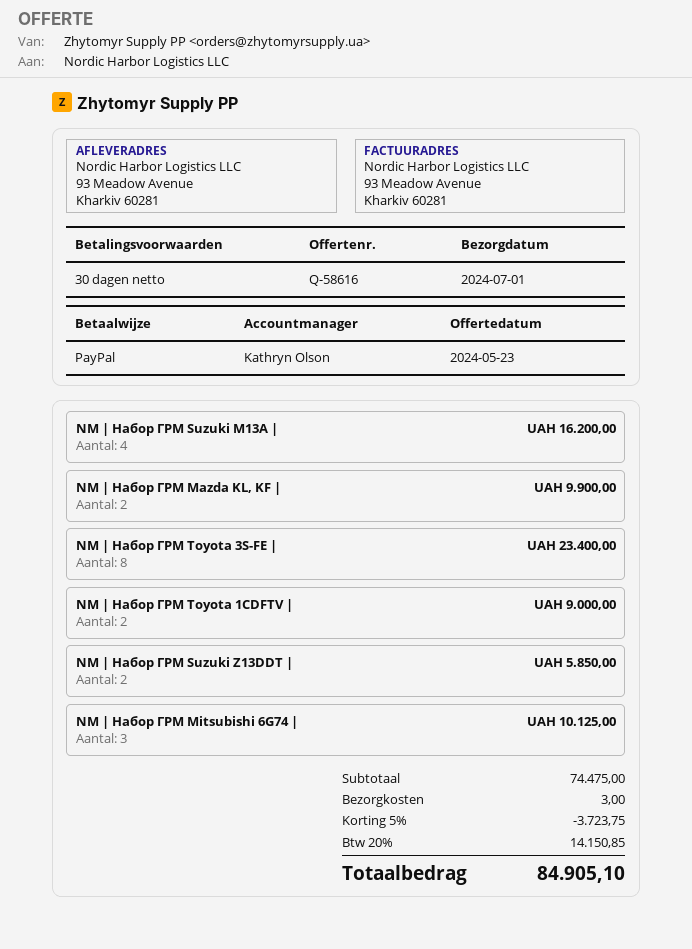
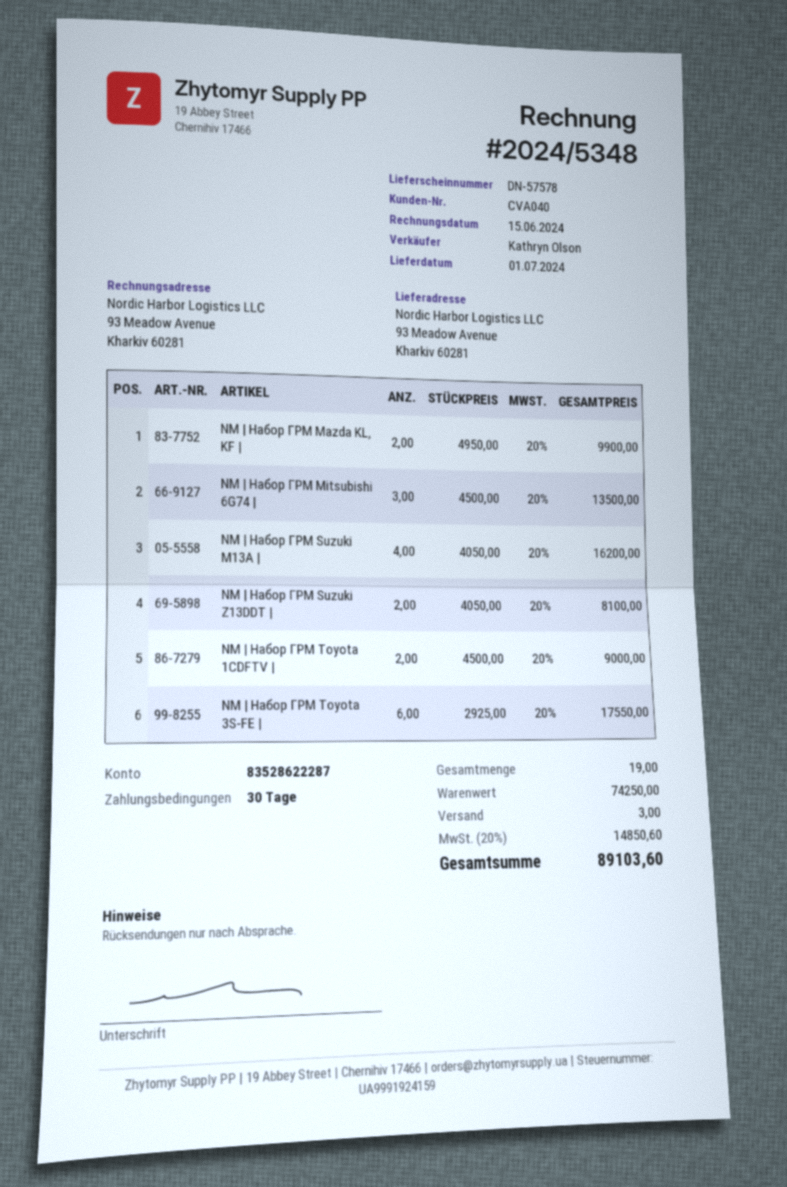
NM | Набор ГРМ Toyota 3S-FE |: 8 for 23400.00 -> 6 for 17550.00
NM | Набор ГРМ Suzuki Z13DDT |: 2 for 5850.00 -> 2 for 8100.00
NM | Набор ГРМ Mitsubishi 6G74 |: 3 for 10125.00 -> 3 for 13500.00
subtotal: 74475.00 -> 74250.00
discount: 5% = 3723.75 -> none
tax: 20% = 14150.85 -> 20% = 14850.60
total: 84905.10 -> 89103.60

